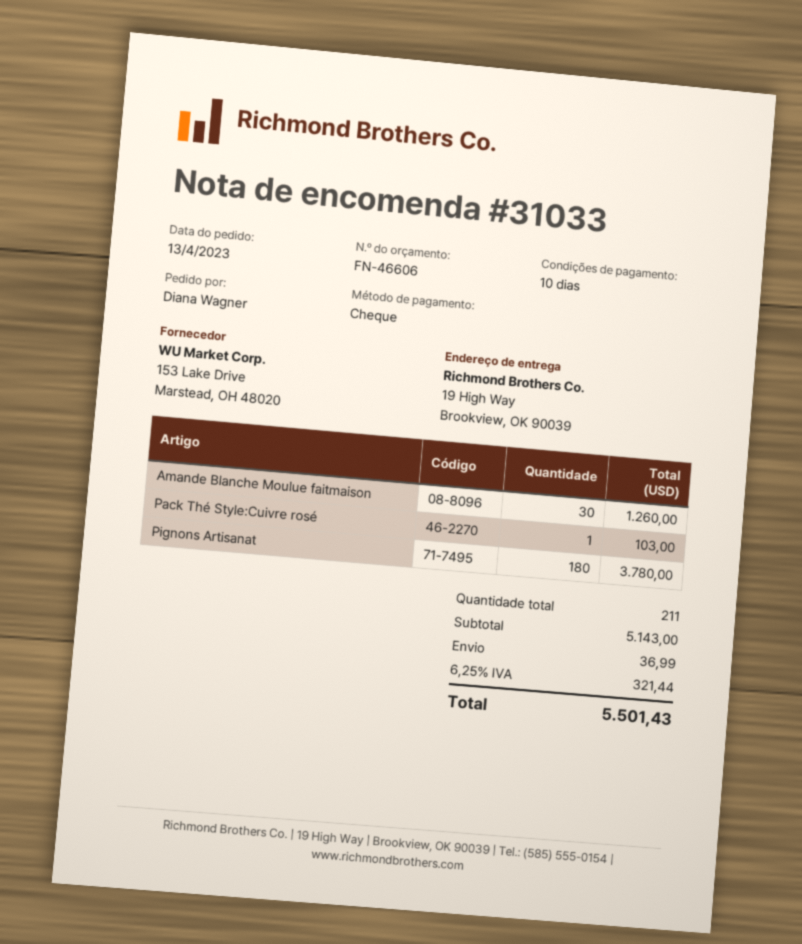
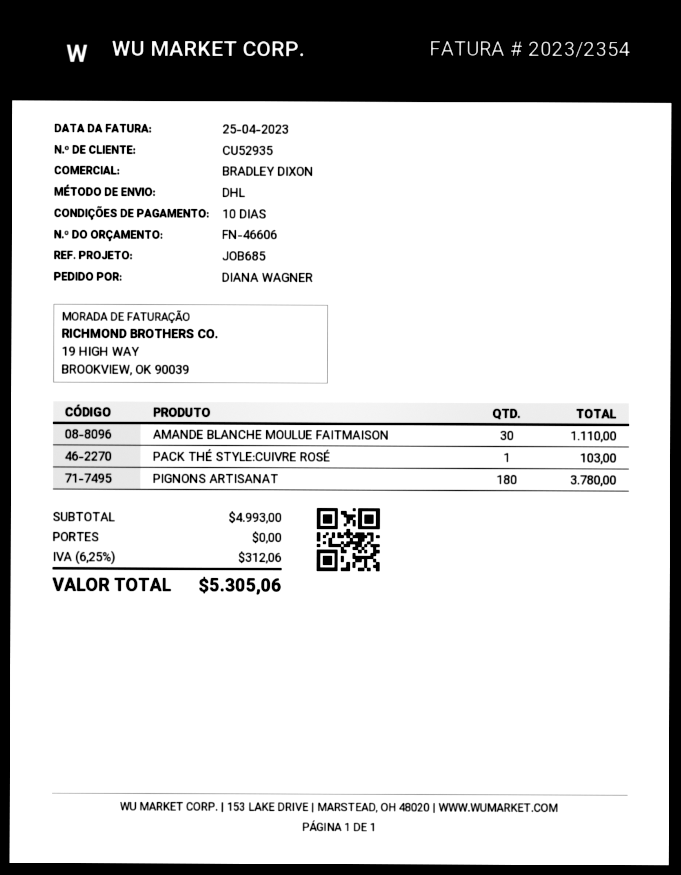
Amande Blanche Moulue faitmaison: 30 for 1260.00 -> 30 for 1110.00
subtotal: 5143.00 -> 4993.00
shipping: 36.99 -> 0.00
tax: 6.25% = 321.44 -> 6.25% = 312.06
total: 5501.43 -> 5305.06

